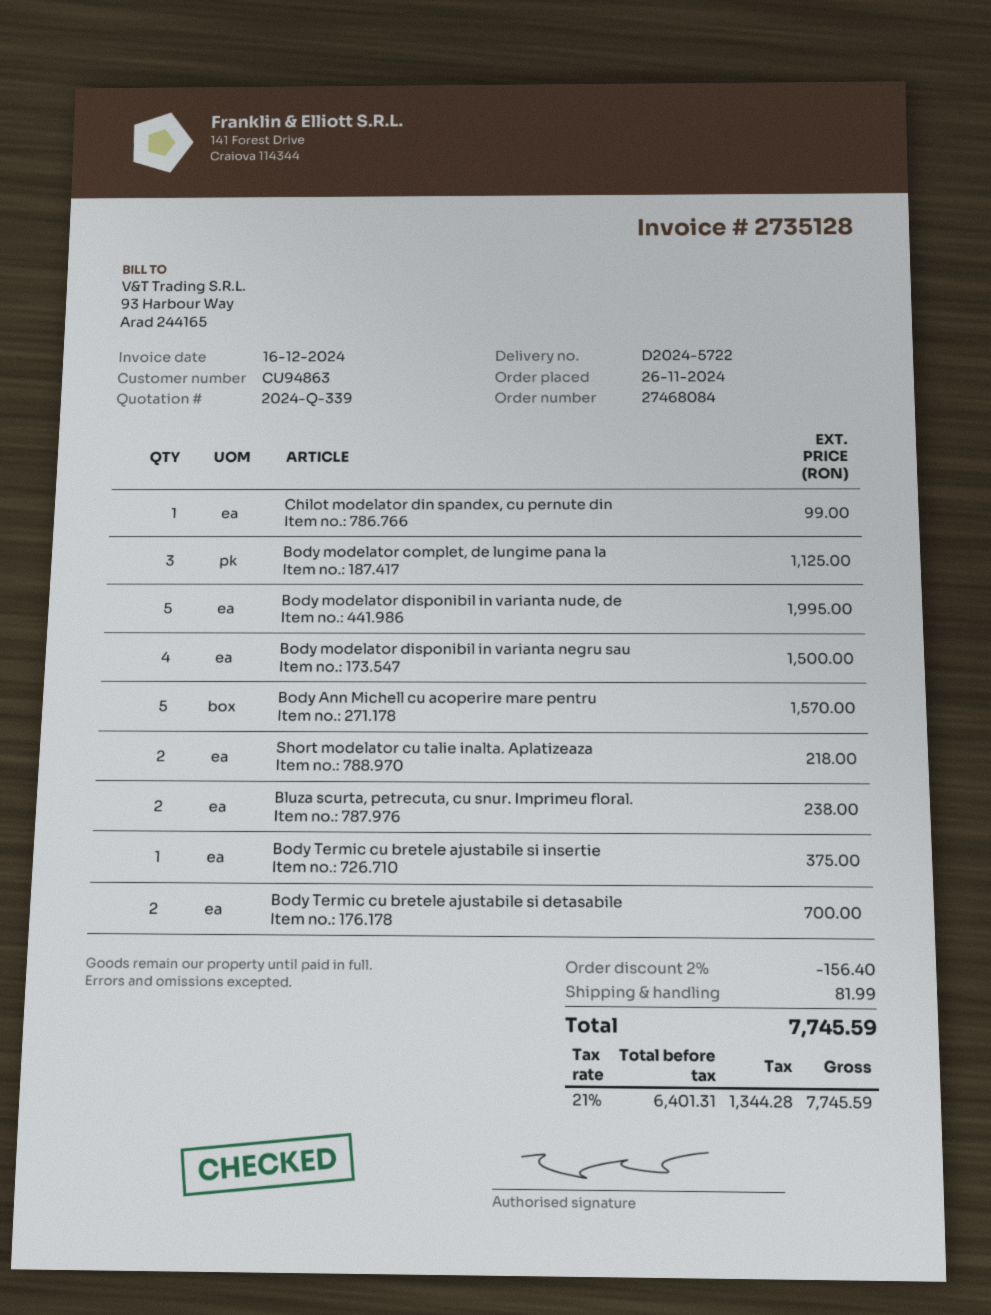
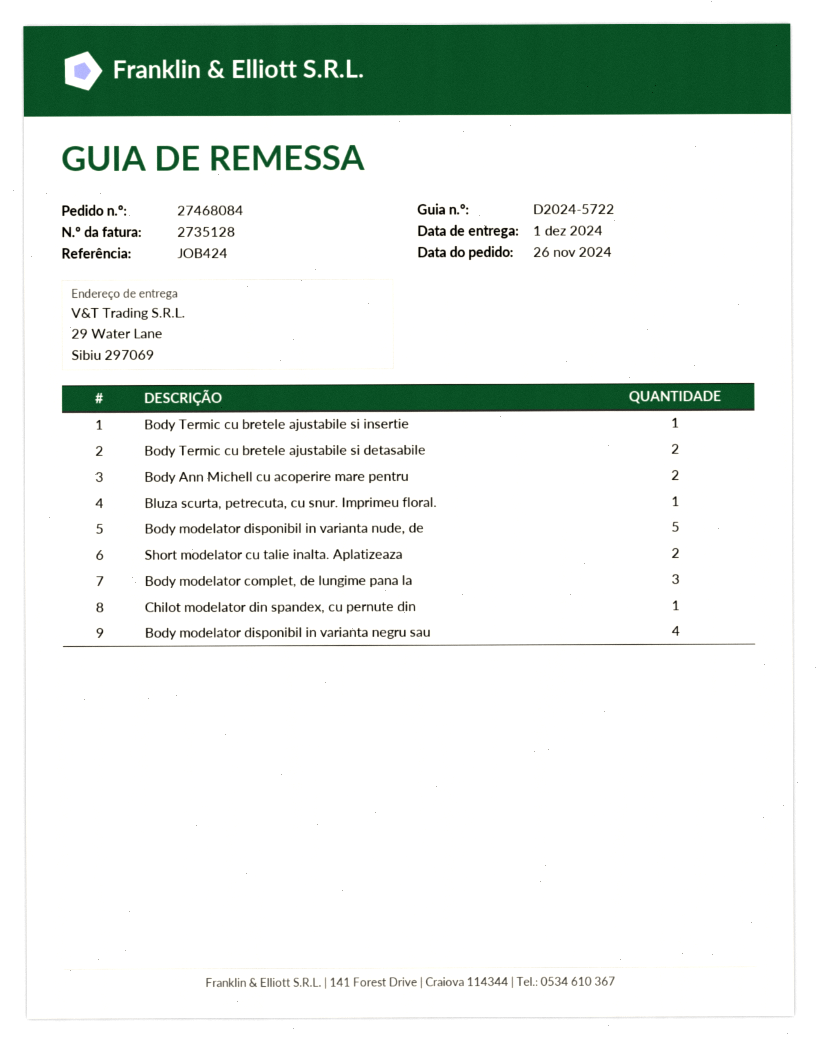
Body Ann Michell cu acoperire mare pentru: 5 -> 2
Bluza scurta, petrecuta, cu snur. Imprimeu floral.: 2 -> 1

